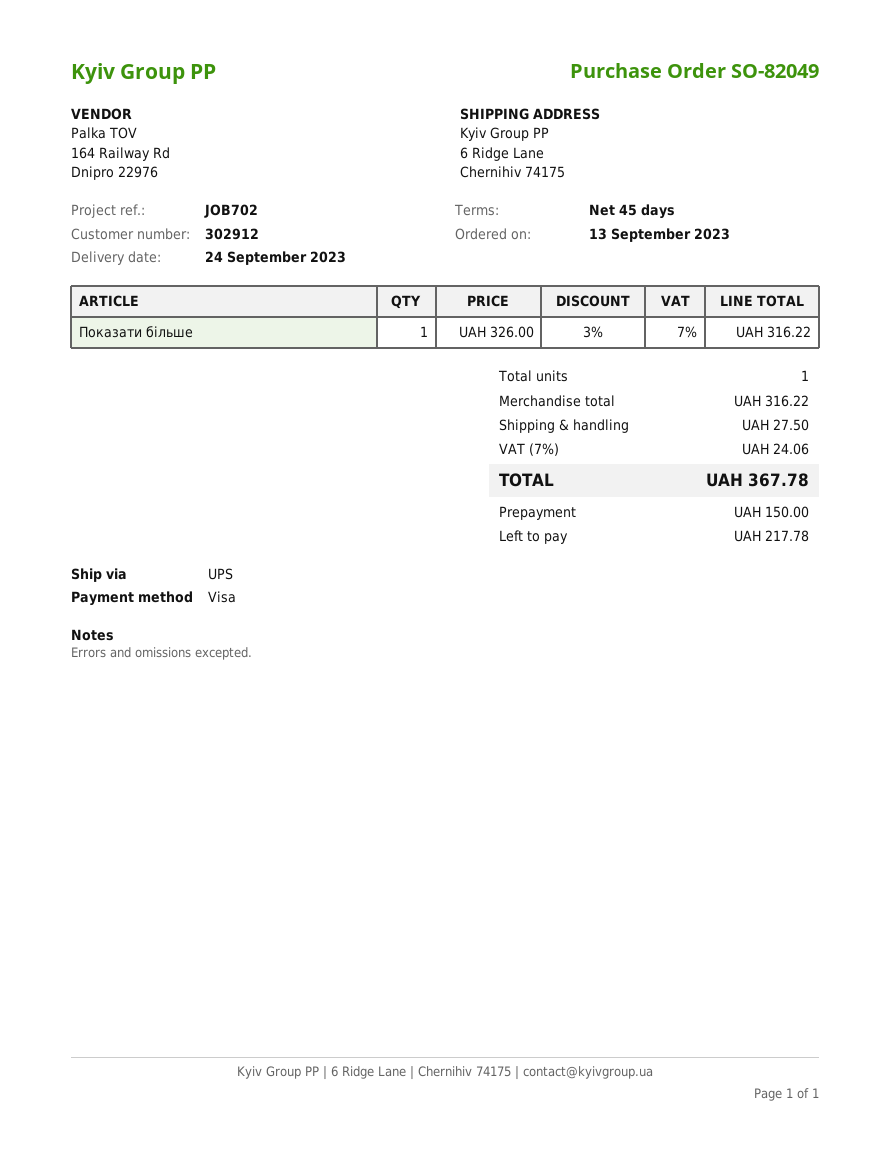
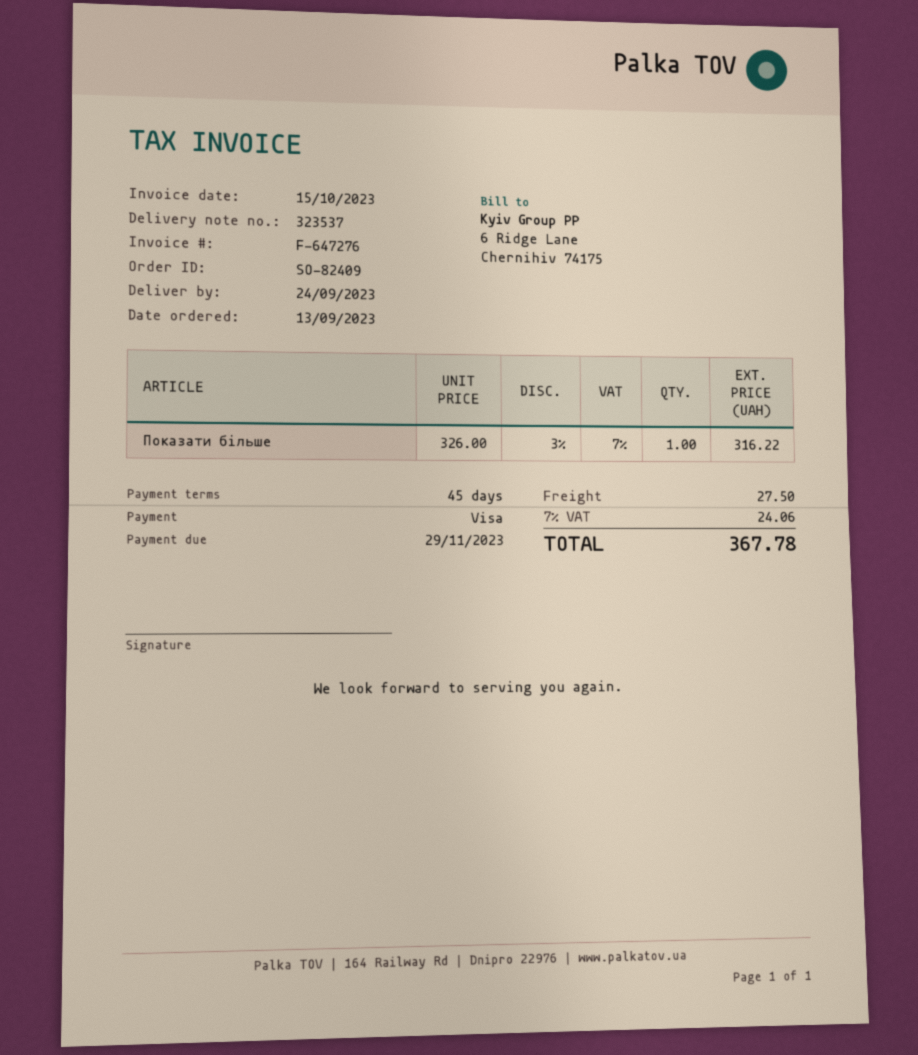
order number: SO-82049 -> SO-82409

